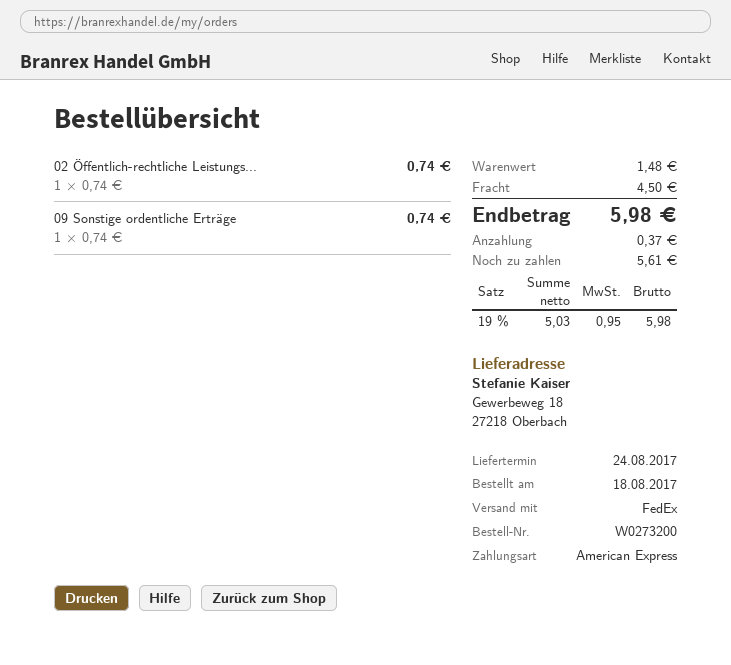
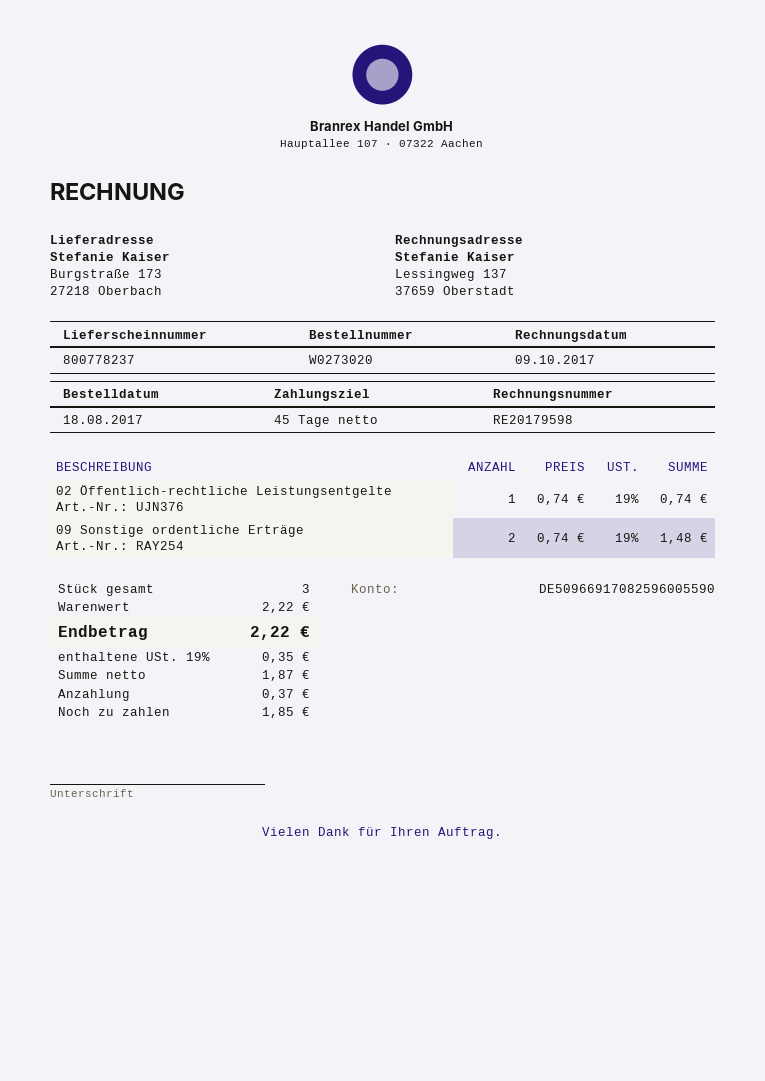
order number: W0273200 -> W0273020
ship to: Gewerbeweg 18, 27218 Oberbach -> Burgstraße 173, 27218 Oberbach
09 Sonstige ordentliche Erträge: 1 x 0.74 = 0.74 -> 2 x 0.74 = 1.48
subtotal: 1.48 -> 2.22
shipping: 4.50 -> none
net: 5.03 -> 1.87
tax: 19% = 0.95 -> 19% = 0.35
total: 5.98 -> 2.22
balance: 5.61 -> 1.85

